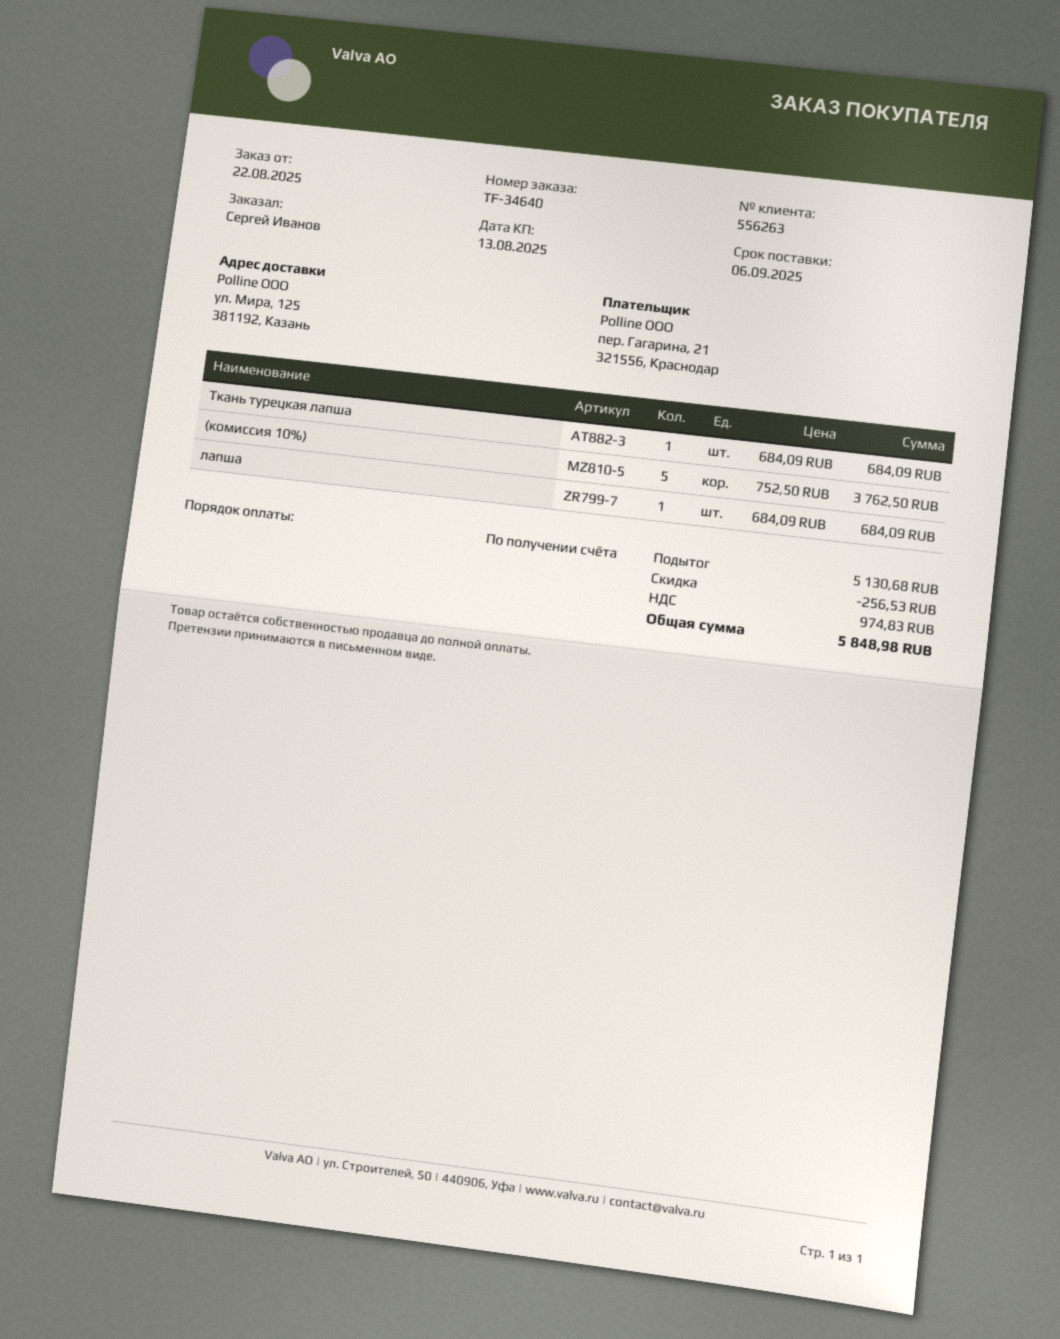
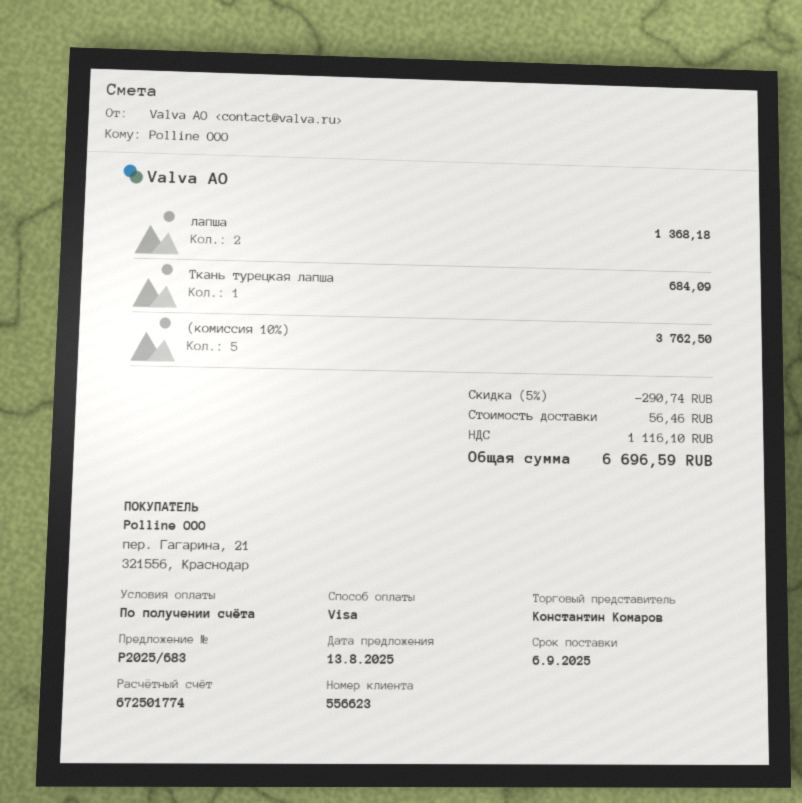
customer number: 556263 -> 556623
лапша: 1 for 684.09 -> 2 for 1368.18
discount: 256.53 -> 290.74
shipping: none -> 56.46
tax: 974.83 -> 1116.10
total: 5848.98 -> 6696.59

